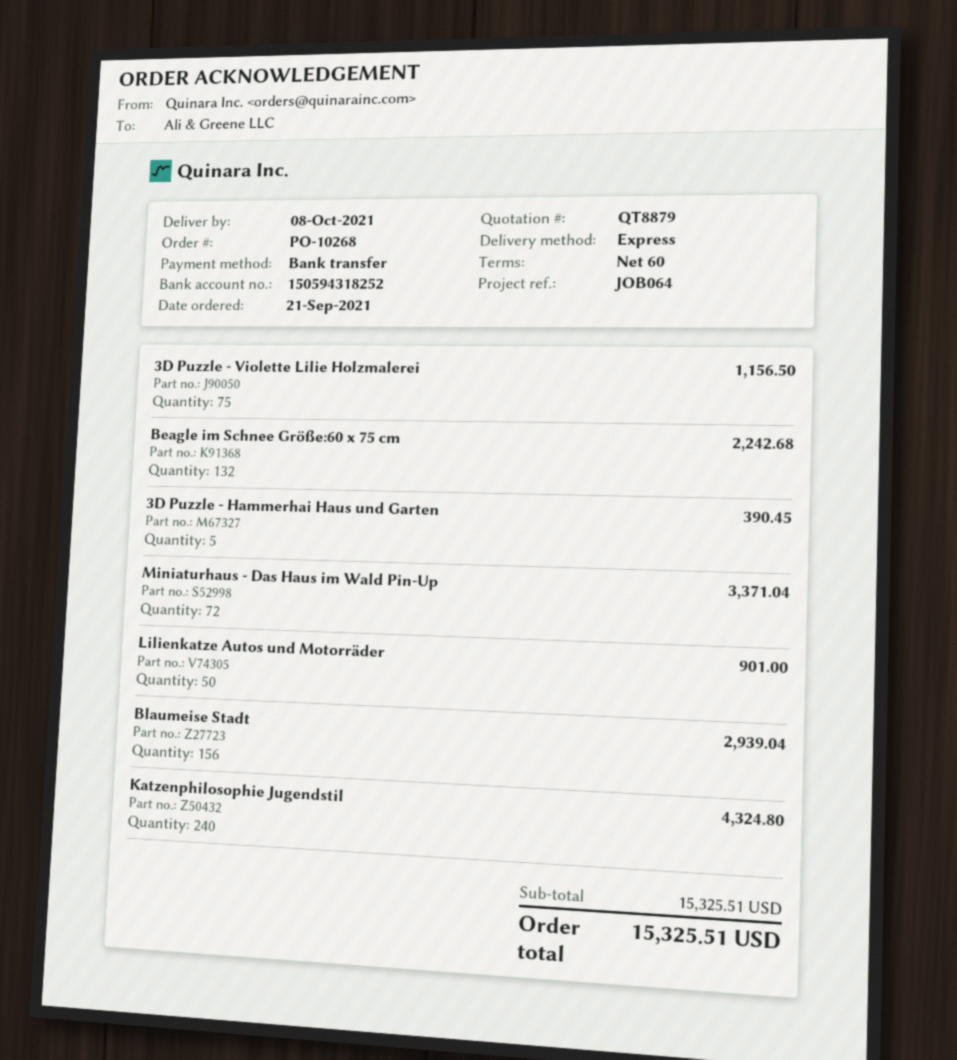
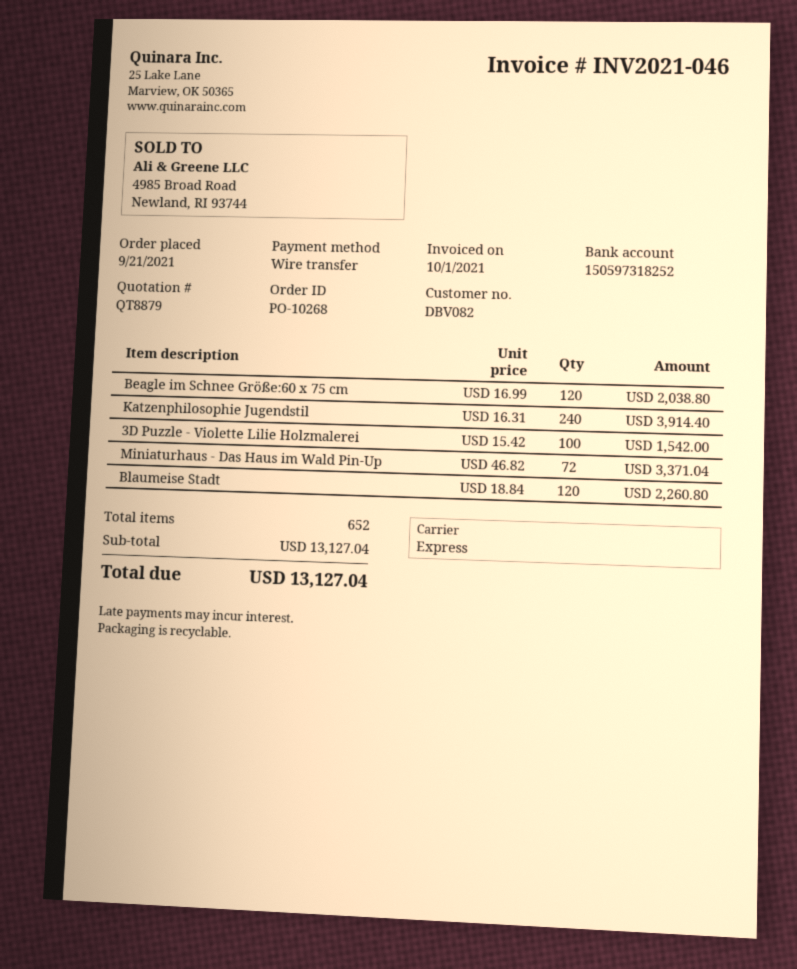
bank account: 150594318252 -> 150597318252
3D Puzzle - Violette Lilie Holzmalerei: 75 for 1156.50 -> 100 for 1542.00
Beagle im Schnee Größe:60 x 75 cm: 132 for 2242.68 -> 120 for 2038.80
3D Puzzle - Hammerhai Haus und Garten: 5 for 390.45 -> none
Lilienkatze Autos und Motorräder: 50 for 901.00 -> none
Blaumeise Stadt: 156 for 2939.04 -> 120 for 2260.80
Katzenphilosophie Jugendstil: 240 for 4324.80 -> 240 for 3914.40
subtotal: 15325.51 -> 13127.04
total: 15325.51 -> 13127.04

